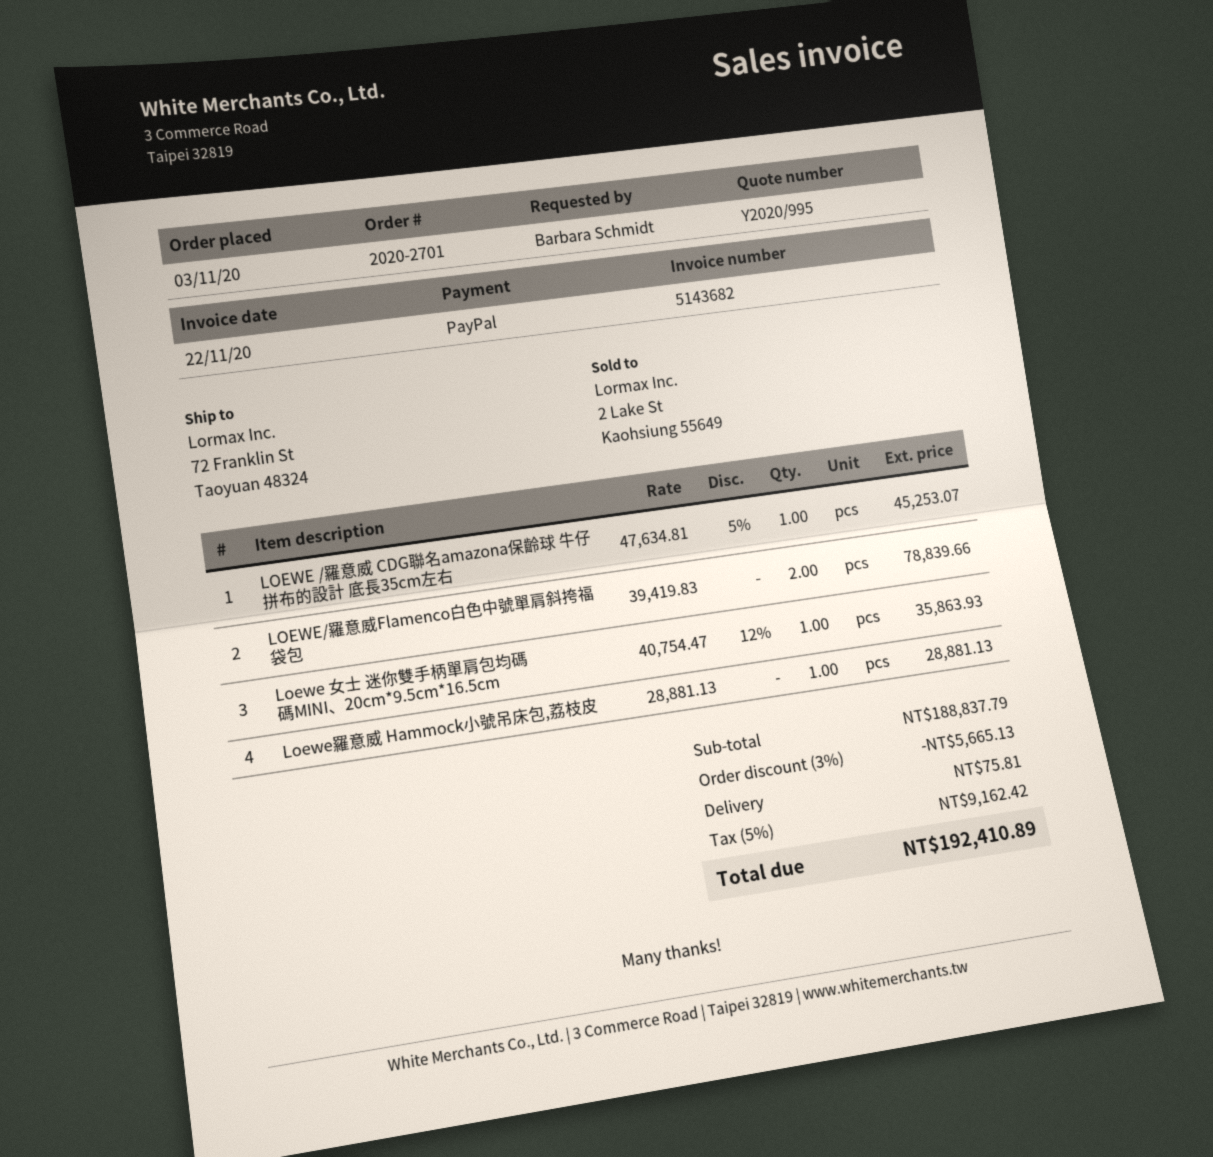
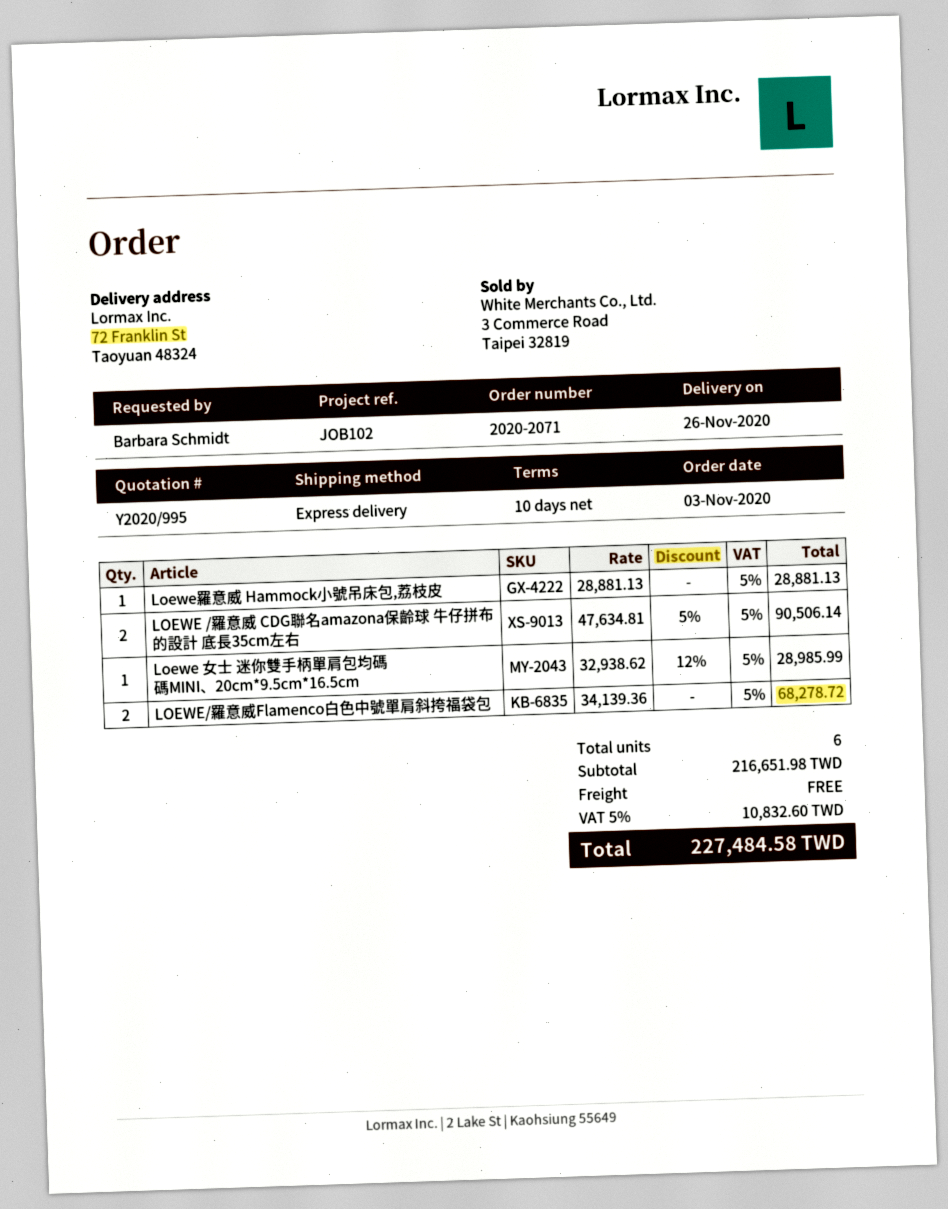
order number: 2020-2701 -> 2020-2071
LOEWE /羅意威 CDG聯名amazona保齡球 牛仔拼布的設計 底長35cm左右: 1 x 47634.81 - 5% = 45253.07 -> 2 x 47634.81 - 5% = 90506.14
LOEWE/羅意威Flamenco白色中號單肩斜挎福袋包: 2 x 39419.83 = 78839.66 -> 2 x 34139.36 = 68278.72
Loewe 女士 迷你雙手柄單肩包均碼碼MINI、20cm*9.5cm*16.5cm: 1 x 40754.47 - 12% = 35863.93 -> 1 x 32938.62 - 12% = 28985.99
subtotal: 188837.79 -> 216651.98
discount: 3% = 5665.13 -> none
shipping: 75.81 -> 0.00
tax: 5% = 9162.42 -> 5% = 10832.60
total: 192410.89 -> 227484.58

